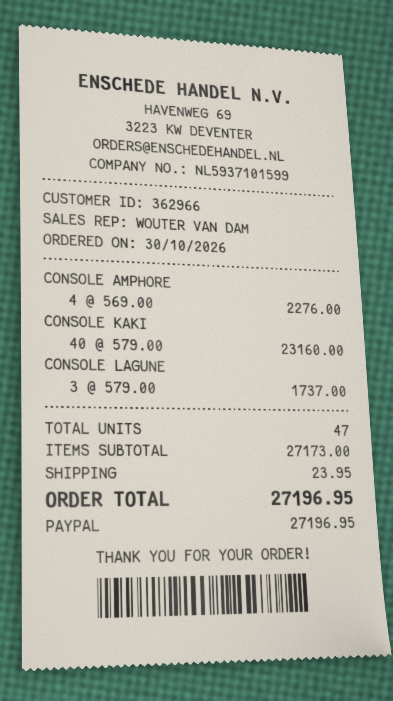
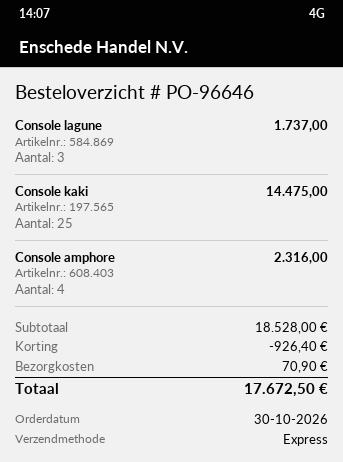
CONSOLE AMPHORE: 4 for 2276.00 -> 4 for 2316.00
CONSOLE KAKI: 40 for 23160.00 -> 25 for 14475.00
subtotal: 27173.00 -> 18528.00
discount: none -> 926.40
shipping: 23.95 -> 70.90
total: 27196.95 -> 17672.50

